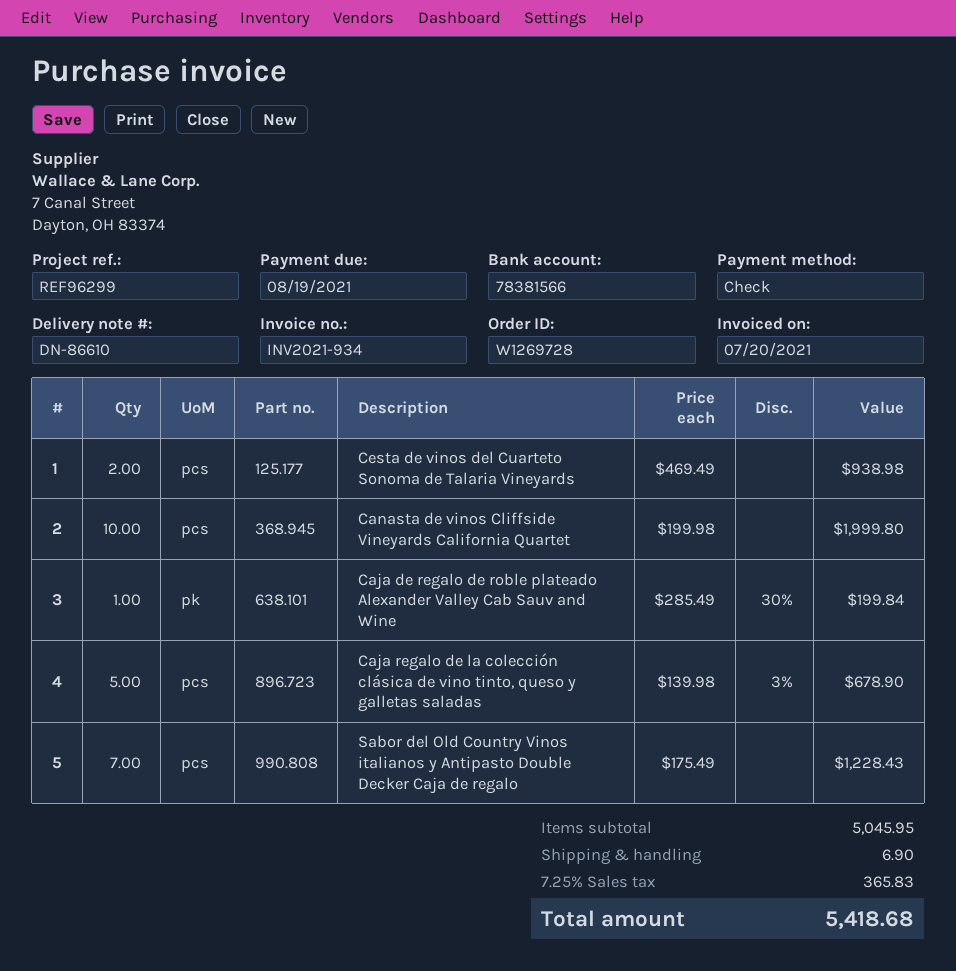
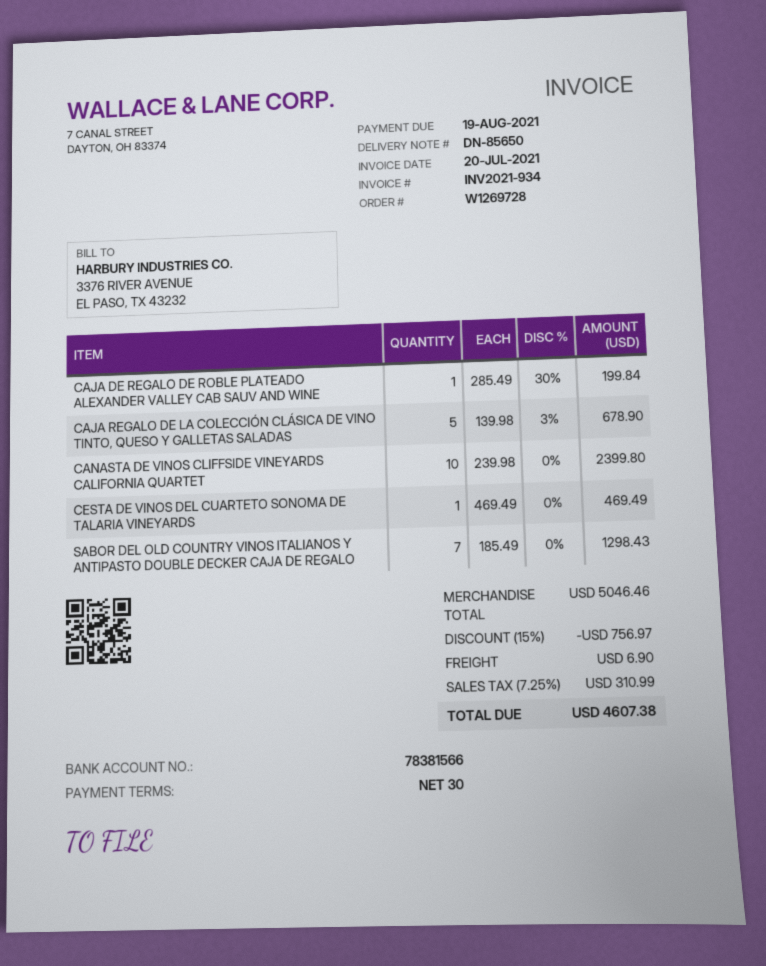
delivery note number: DN-86610 -> DN-85650
Cesta de vinos del Cuarteto Sonoma de Talaria Vineyards: 2 x 469.49 = 938.98 -> 1 x 469.49 = 469.49
Canasta de vinos Cliffside Vineyards California Quartet: 10 x 199.98 = 1999.80 -> 10 x 239.98 = 2399.80
Sabor del Old Country Vinos italianos y Antipasto Double Decker Caja de regalo: 7 x 175.49 = 1228.43 -> 7 x 185.49 = 1298.43
subtotal: 5045.95 -> 5046.46
discount: none -> 15% = 756.97
tax: 7.25% = 365.83 -> 7.25% = 310.99
total: 5418.68 -> 4607.38

